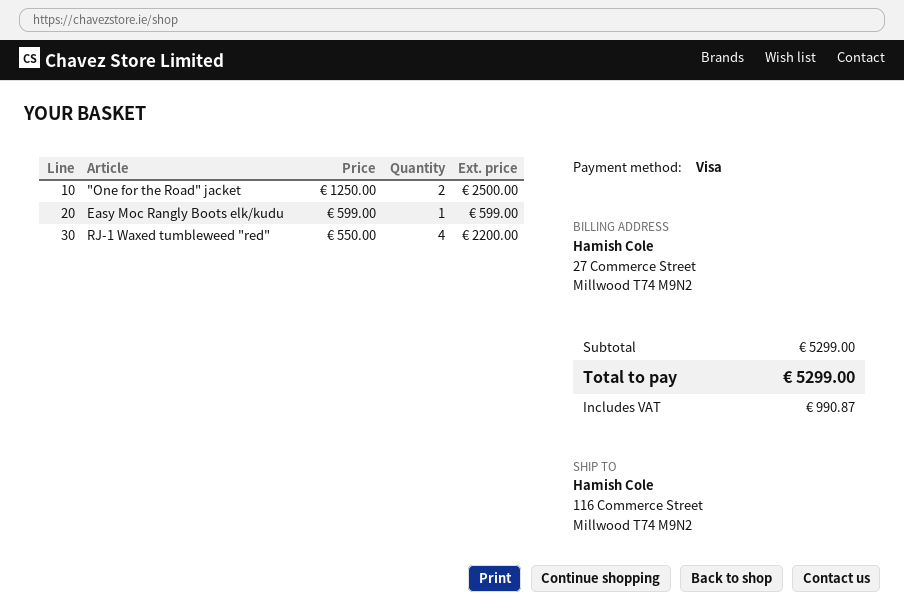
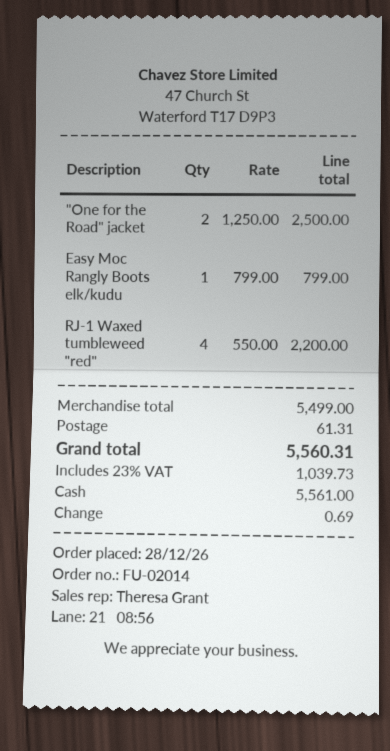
payment method: Visa -> cash
Easy Moc Rangly Boots elk/kudu: 1 x 599.00 = 599.00 -> 1 x 799.00 = 799.00
subtotal: 5299.00 -> 5499.00
shipping: none -> 61.31
tax: 990.87 -> 1039.73
total: 5299.00 -> 5560.31

